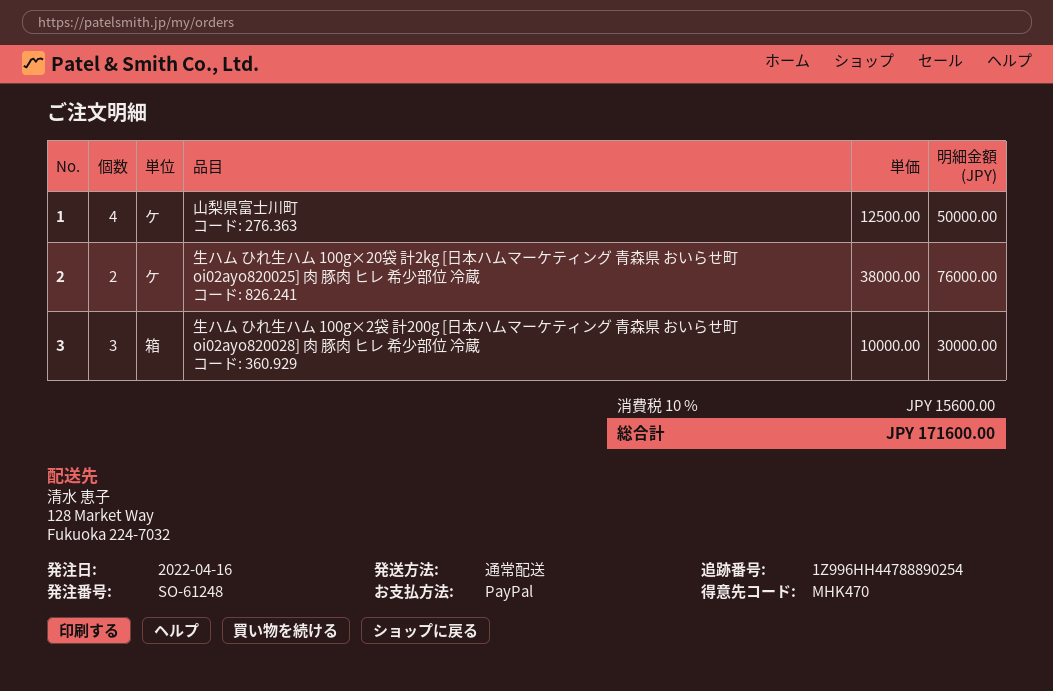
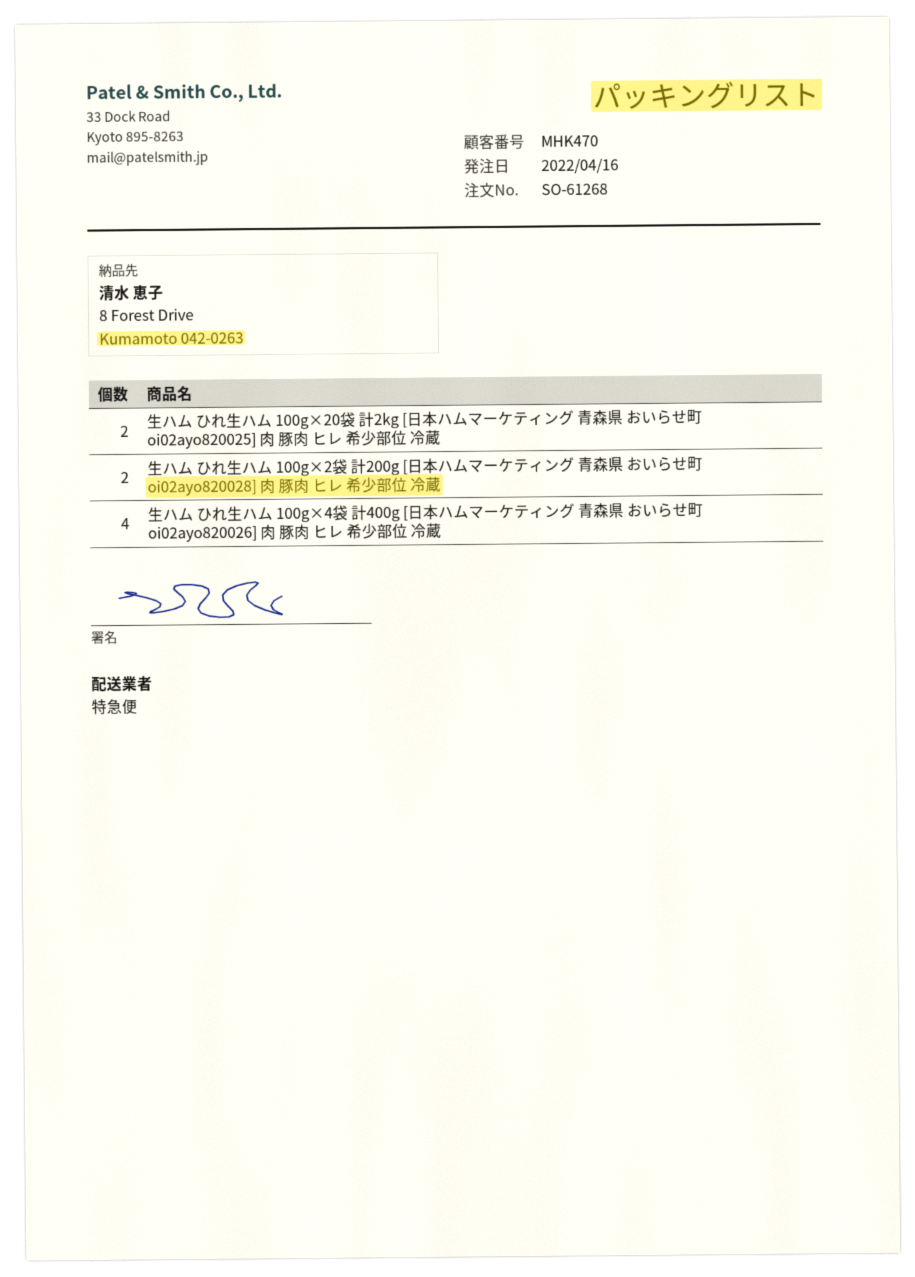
order number: SO-61248 -> SO-61268
shipping method: standard -> express
ship to: 128 Market Way, Fukuoka 224-7032 -> 8 Forest Drive, Kumamoto 042-0263
山梨県富士川町: 4 -> none
生ハム ひれ生ハム 100g×2袋 計200g [日本ハムマーケティング 青森県 おいらせ町 oi02ayo820028] 肉 豚肉 ヒレ 希少部位 冷蔵: 3 -> 2
生ハム ひれ生ハム 100g×4袋 計400g [日本ハムマーケティング 青森県 おいらせ町 oi02ayo820026] 肉 豚肉 ヒレ 希少部位 冷蔵: none -> 4

